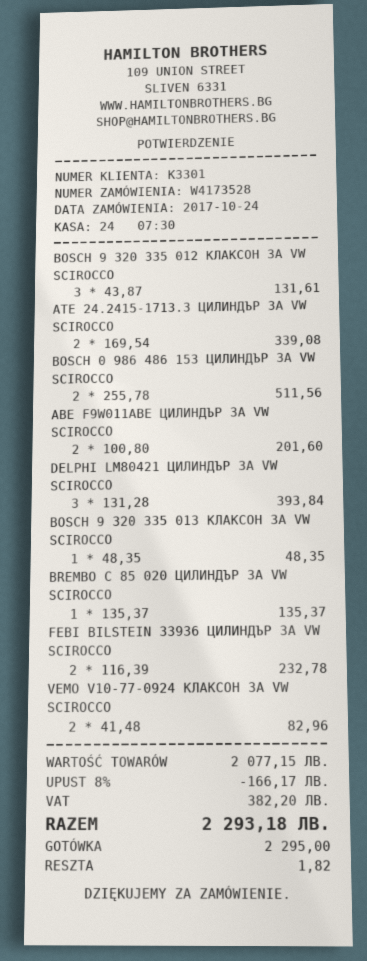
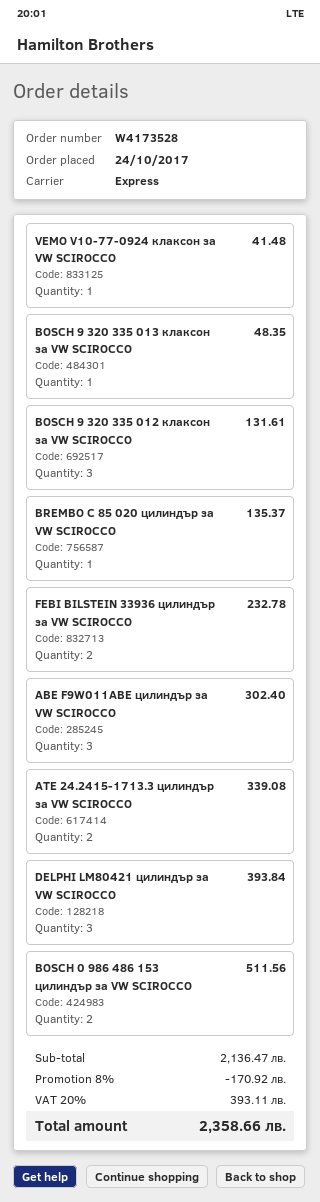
ABE F9W011ABE ЦИЛИНДЪР ЗА VW SCIROCCO: 2 for 201.60 -> 3 for 302.40
VEMO V10-77-0924 КЛАКСОН ЗА VW SCIROCCO: 2 for 82.96 -> 1 for 41.48
subtotal: 2077.15 -> 2136.47
discount: 8% = 166.17 -> 8% = 170.92
tax: 382.20 -> 393.11
total: 2293.18 -> 2358.66

